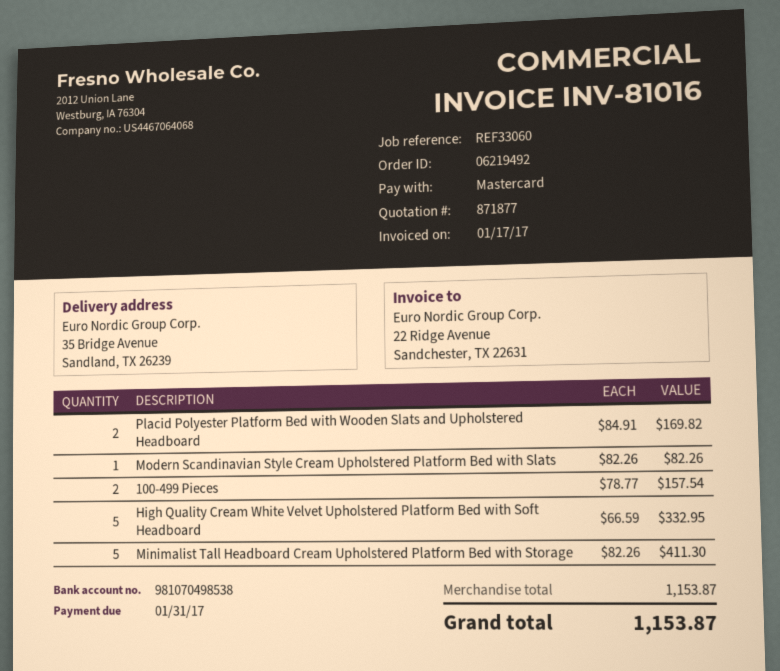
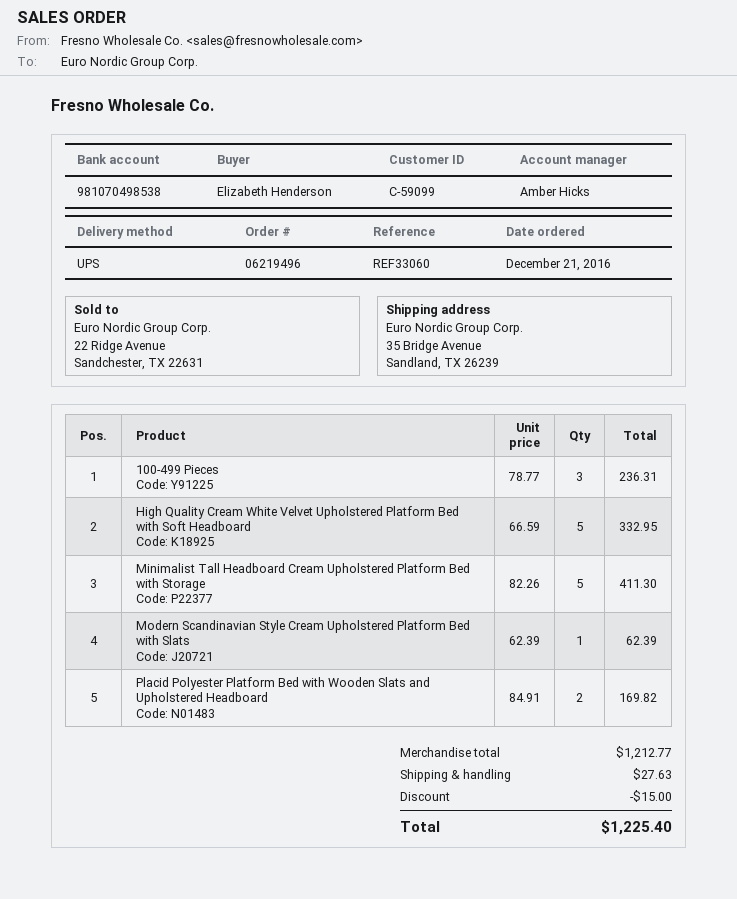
order number: 06219492 -> 06219496
Modern Scandinavian Style Cream Upholstered Platform Bed with Slats: 1 x 82.26 = 82.26 -> 1 x 62.39 = 62.39
100-499 Pieces: 2 x 78.77 = 157.54 -> 3 x 78.77 = 236.31
subtotal: 1153.87 -> 1212.77
discount: none -> 15.00
shipping: none -> 27.63
total: 1153.87 -> 1225.40

